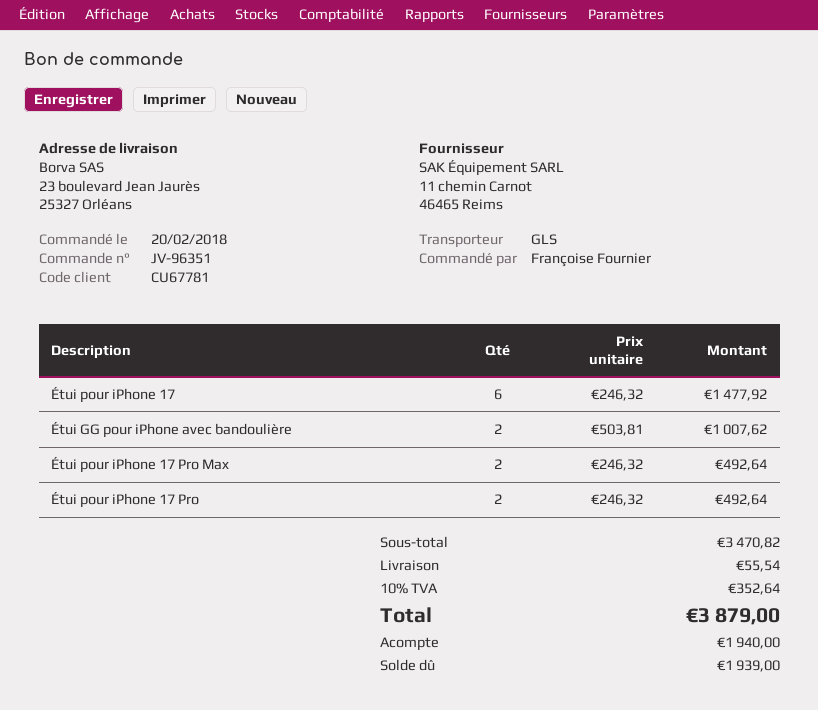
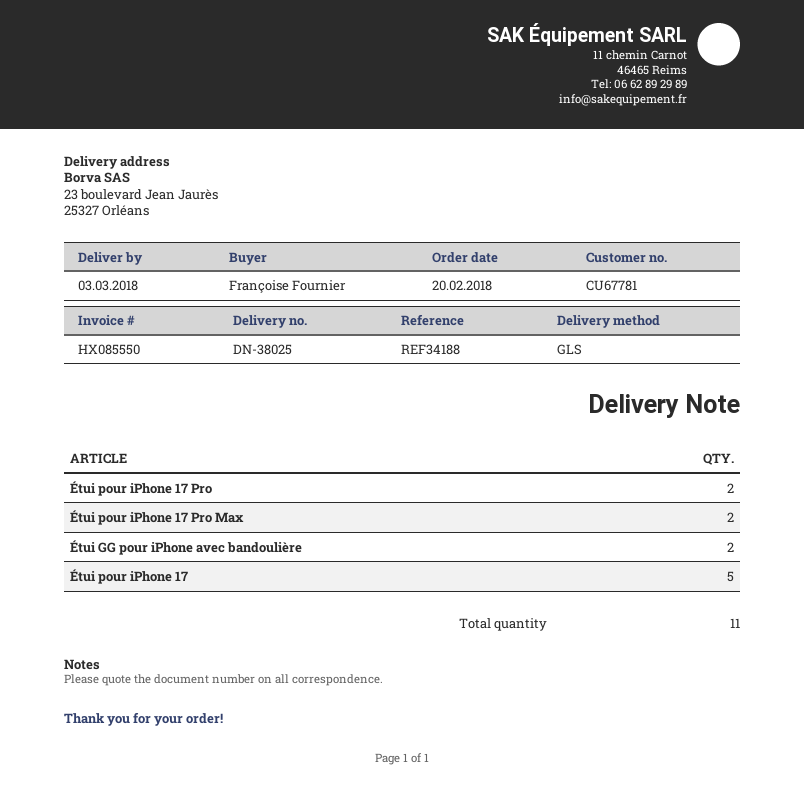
Étui pour iPhone 17: 6 -> 5

